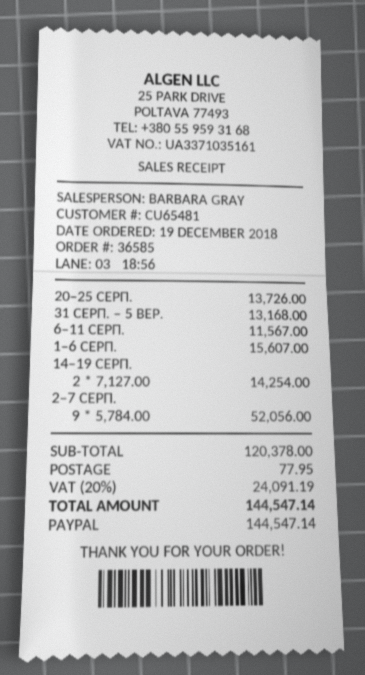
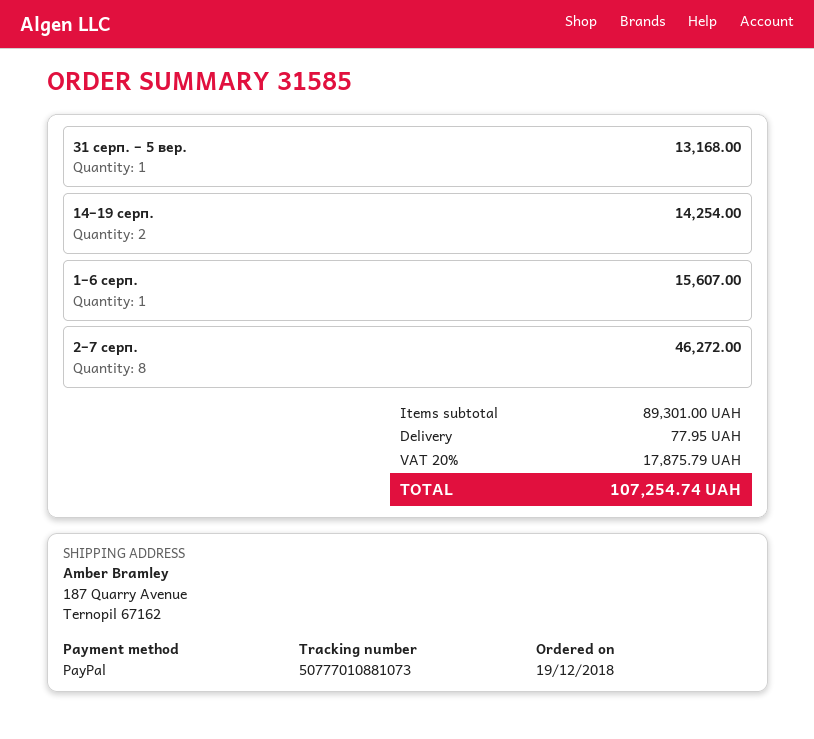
order number: 36585 -> 31585
20–25 СЕРП.: 1 for 13726.00 -> none
6–11 СЕРП.: 1 for 11567.00 -> none
2–7 СЕРП.: 9 for 52056.00 -> 8 for 46272.00
subtotal: 120378.00 -> 89301.00
tax: 20% = 24091.19 -> 20% = 17875.79
total: 144547.14 -> 107254.74

